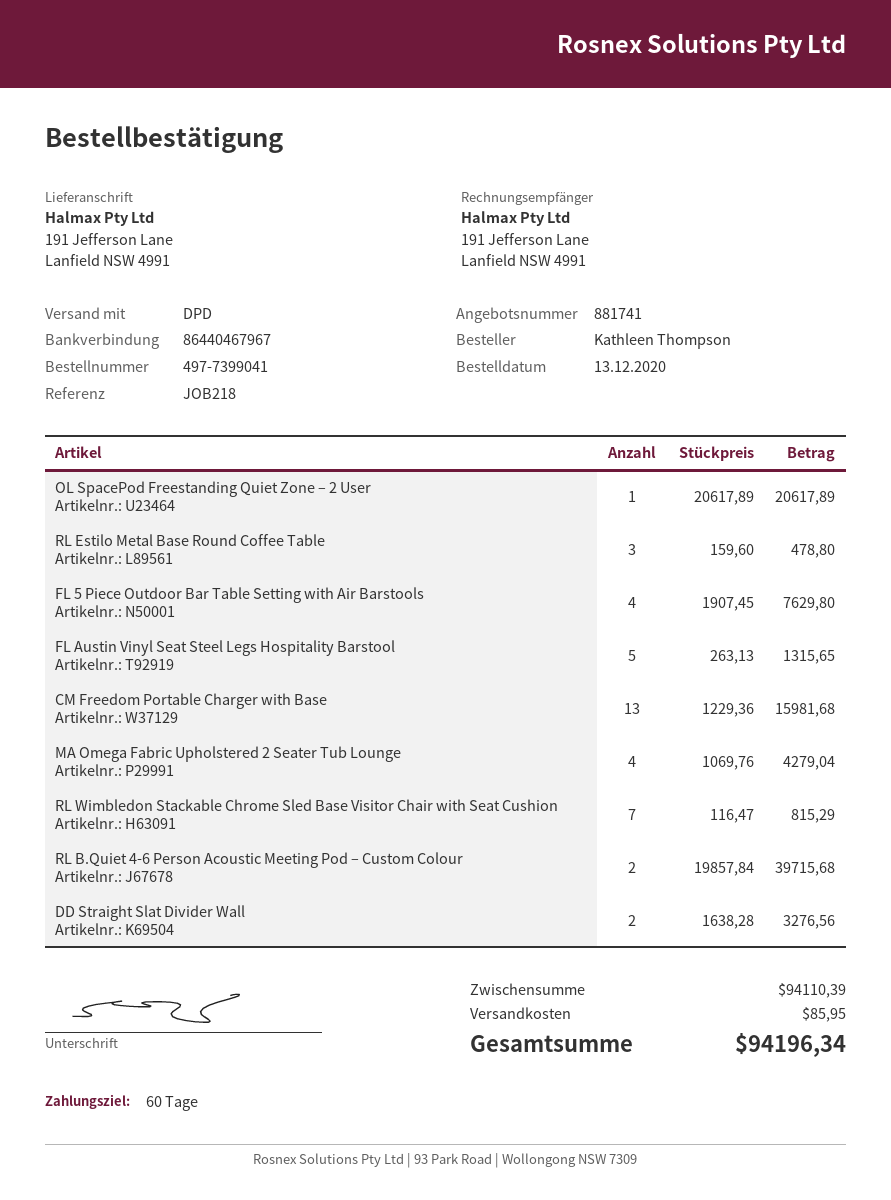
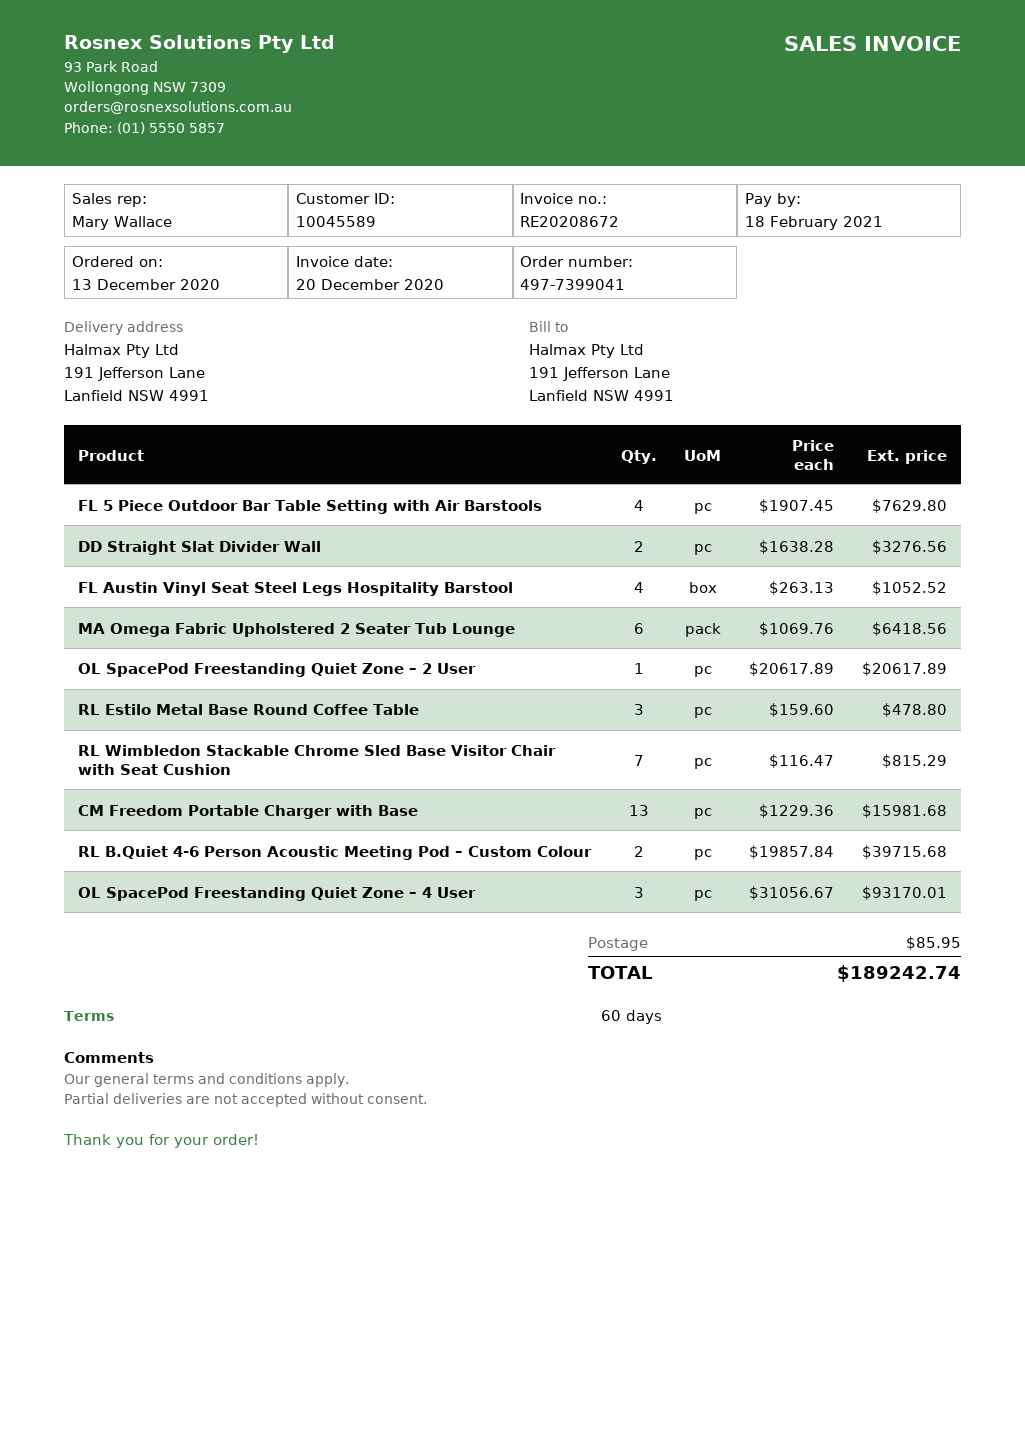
FL Austin Vinyl Seat Steel Legs Hospitality Barstool: 5 x 263.13 = 1315.65 -> 4 x 263.13 = 1052.52
MA Omega Fabric Upholstered 2 Seater Tub Lounge: 4 x 1069.76 = 4279.04 -> 6 x 1069.76 = 6418.56
OL SpacePod Freestanding Quiet Zone – 4 User: none -> 3 x 31056.67 = 93170.01
total: 94196.34 -> 189242.74

